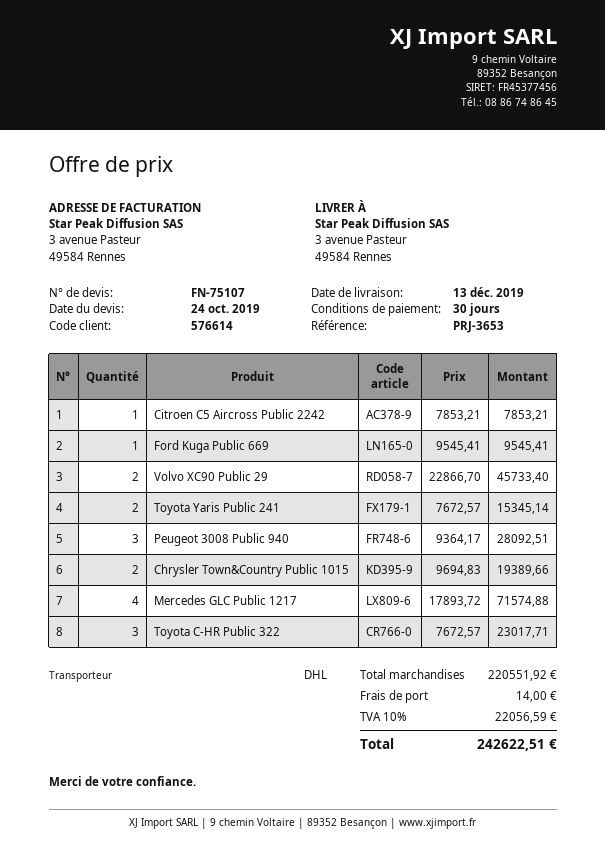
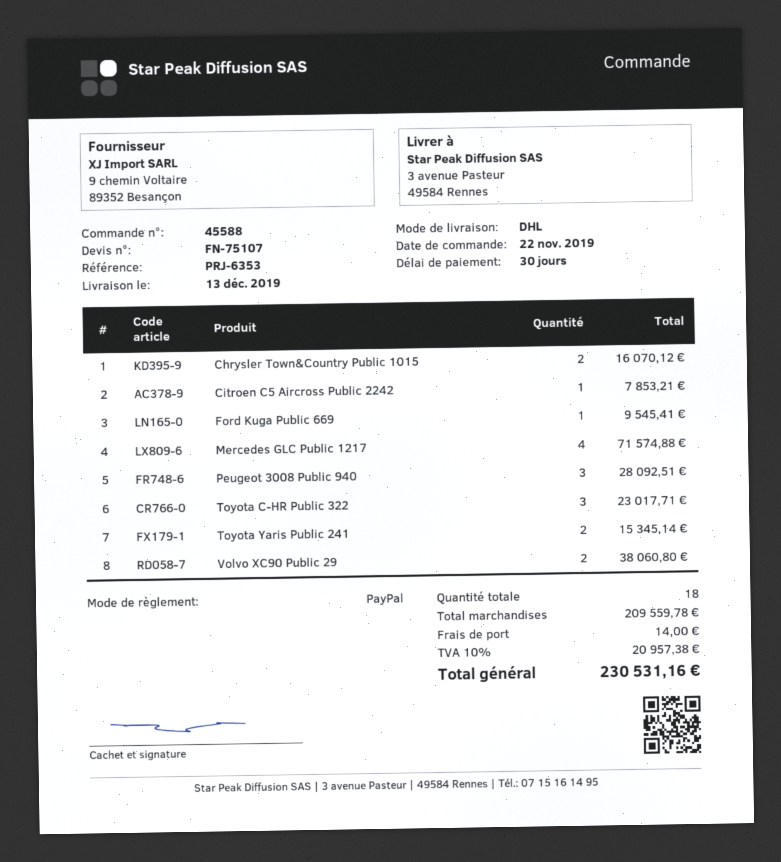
reference: PRJ-3653 -> PRJ-6353
Volvo XC90 Public 29: 2 for 45733.40 -> 2 for 38060.80
Chrysler Town&Country Public 1015: 2 for 19389.66 -> 2 for 16070.12
subtotal: 220551.92 -> 209559.78
tax: 10% = 22056.59 -> 10% = 20957.38
total: 242622.51 -> 230531.16

